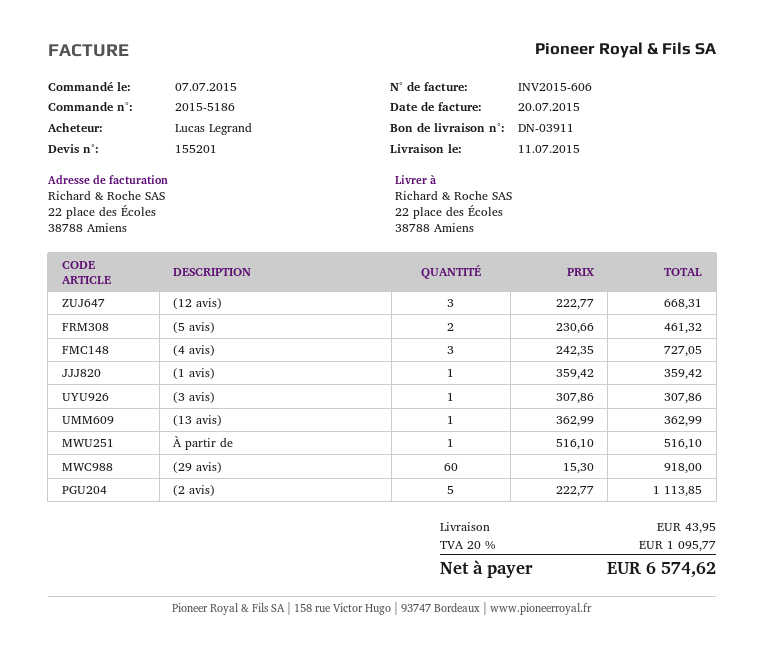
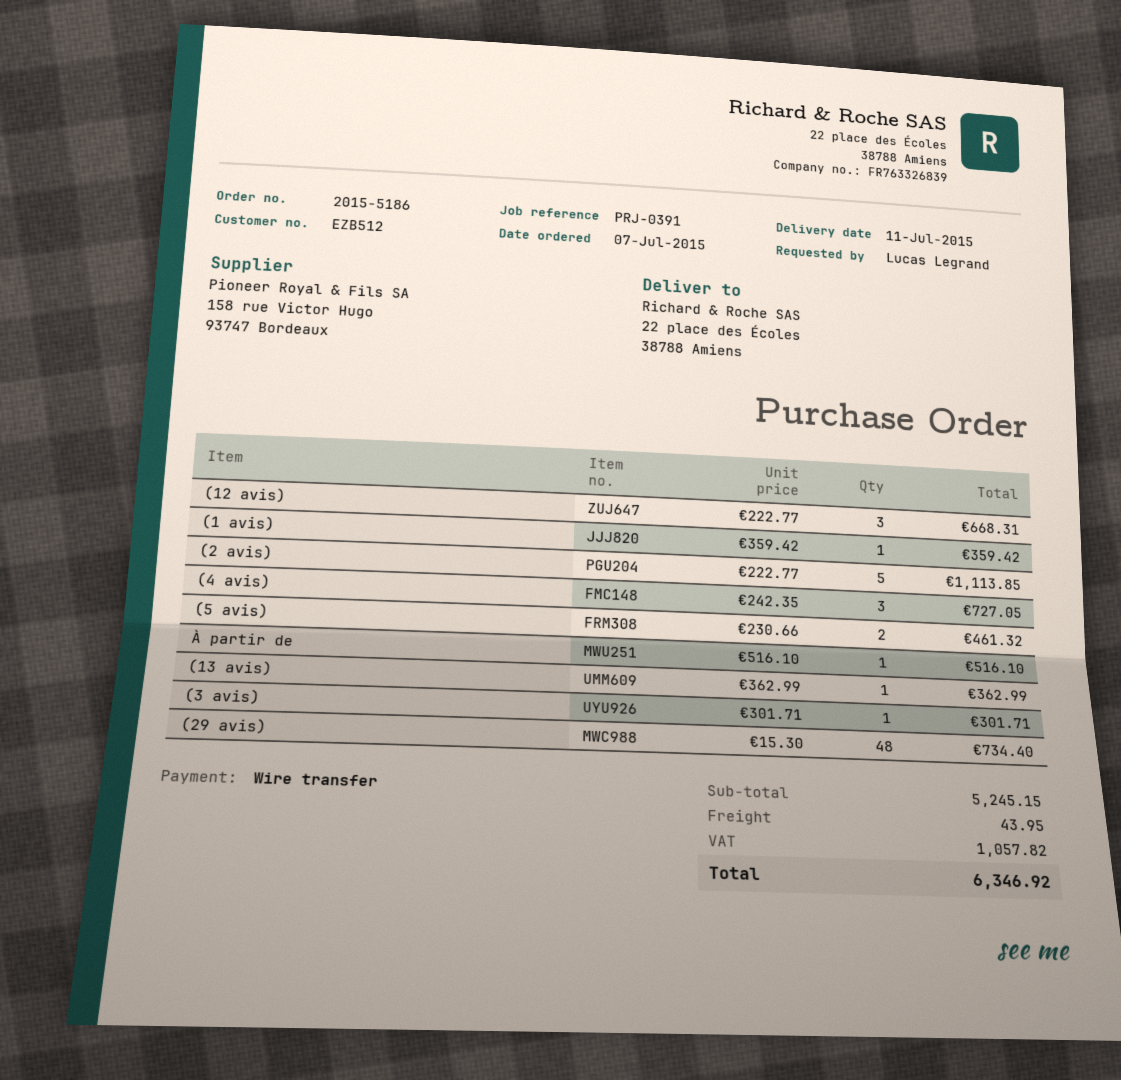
(3 avis): 1 x 307.86 = 307.86 -> 1 x 301.71 = 301.71
(29 avis): 60 x 15.30 = 918.00 -> 48 x 15.30 = 734.40
tax: 1095.77 -> 1057.82
total: 6574.62 -> 6346.92

